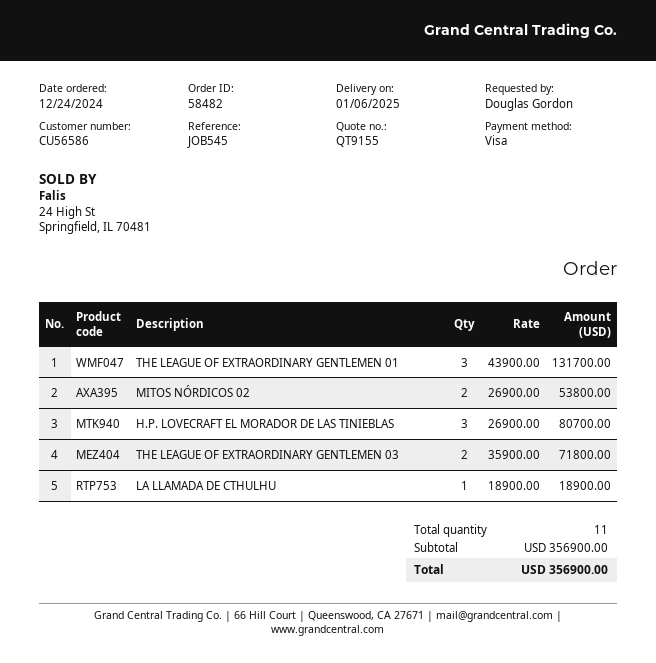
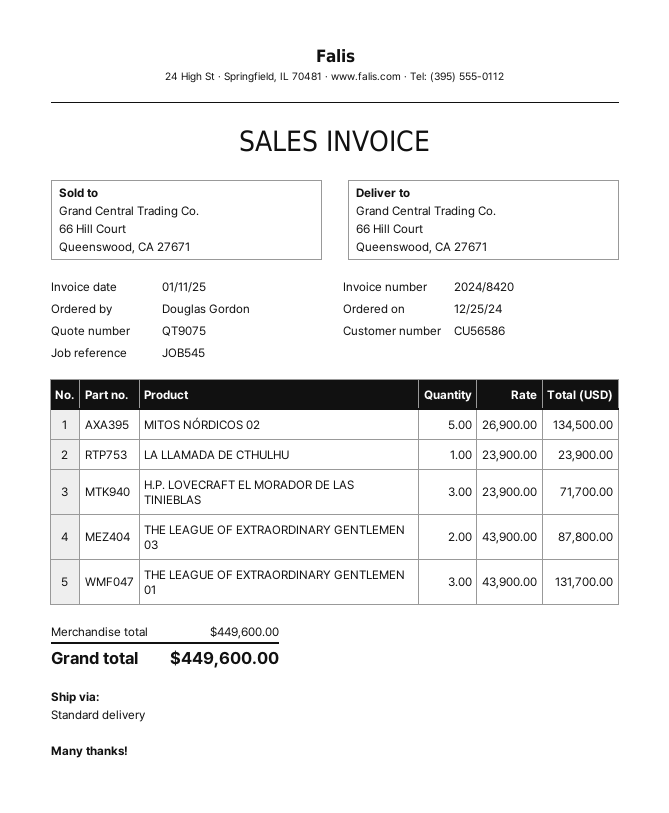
quote number: QT9155 -> QT9075
order date: 2024-12-24 -> 2024-12-25
MITOS NÓRDICOS 02: 2 x 26900.00 = 53800.00 -> 5 x 26900.00 = 134500.00
H.P. LOVECRAFT EL MORADOR DE LAS TINIEBLAS: 3 x 26900.00 = 80700.00 -> 3 x 23900.00 = 71700.00
THE LEAGUE OF EXTRAORDINARY GENTLEMEN 03: 2 x 35900.00 = 71800.00 -> 2 x 43900.00 = 87800.00
LA LLAMADA DE CTHULHU: 1 x 18900.00 = 18900.00 -> 1 x 23900.00 = 23900.00
subtotal: 356900.00 -> 449600.00
total: 356900.00 -> 449600.00

